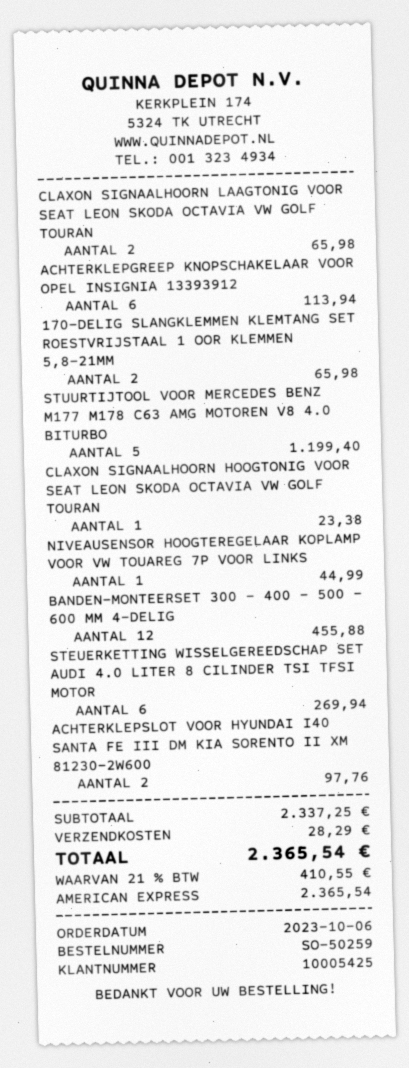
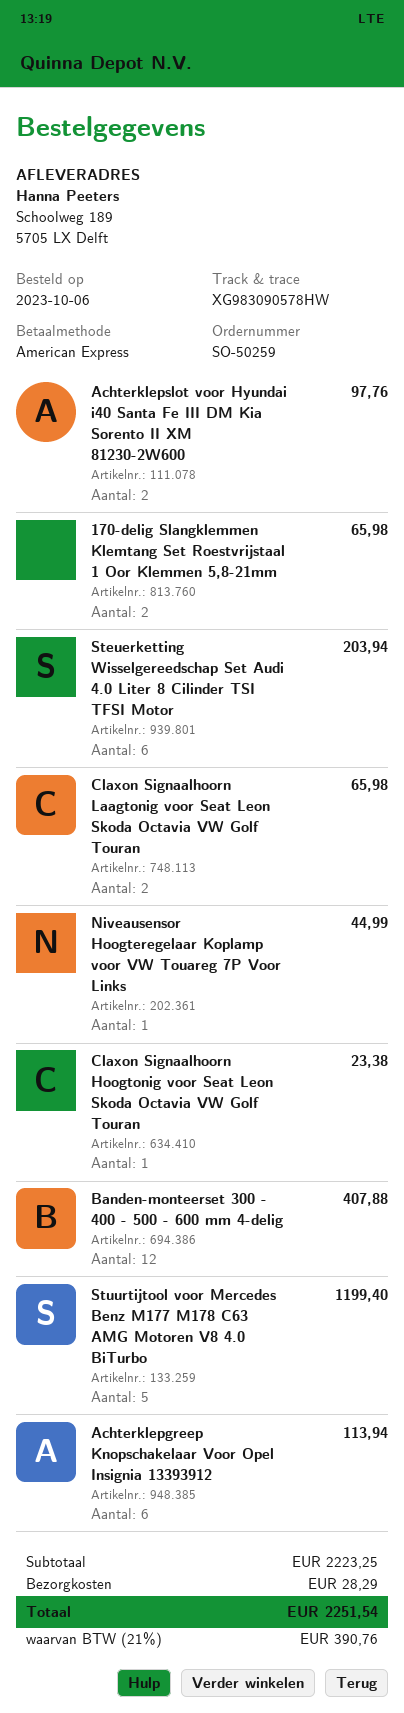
BANDEN-MONTEERSET 300 - 400 - 500 - 600 MM 4-DELIG: 12 for 455.88 -> 12 for 407.88
STEUERKETTING WISSELGEREEDSCHAP SET AUDI 4.0 LITER 8 CILINDER TSI TFSI MOTOR: 6 for 269.94 -> 6 for 203.94
subtotal: 2337.25 -> 2223.25
tax: 21% = 410.55 -> 21% = 390.76
total: 2365.54 -> 2251.54

